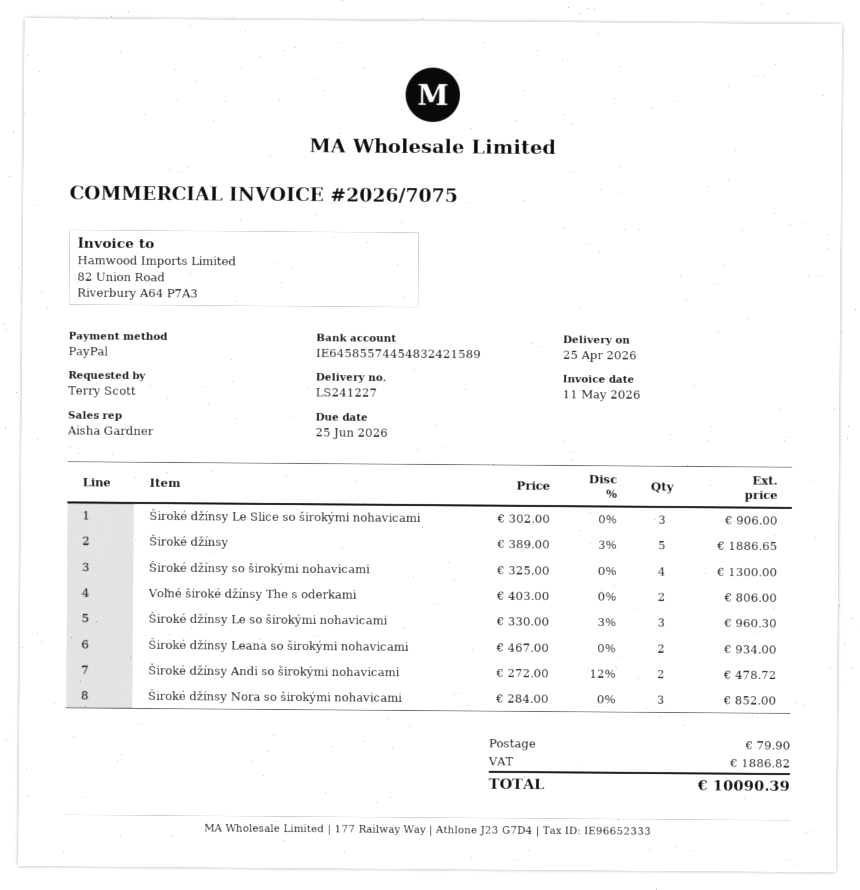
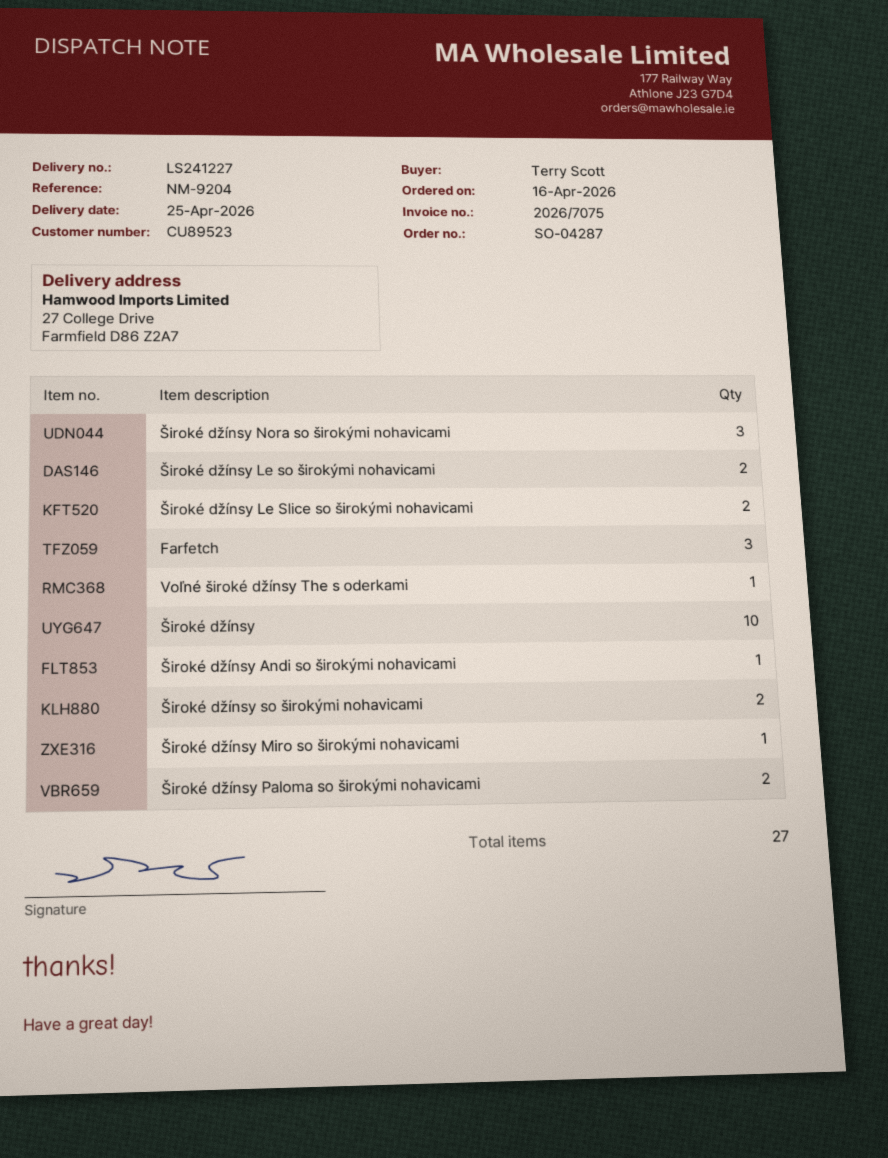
Široké džínsy Le Slice so širokými nohavicami: 3 -> 2
Široké džínsy: 5 -> 10
Široké džínsy so širokými nohavicami: 4 -> 2
Voľné široké džínsy The s oderkami: 2 -> 1
Široké džínsy Le so širokými nohavicami: 3 -> 2
Široké džínsy Leana so širokými nohavicami: 2 -> none
Široké džínsy Andi so širokými nohavicami: 2 -> 1
Farfetch: none -> 3
Široké džínsy Miro so širokými nohavicami: none -> 1
Široké džínsy Paloma so širokými nohavicami: none -> 2

